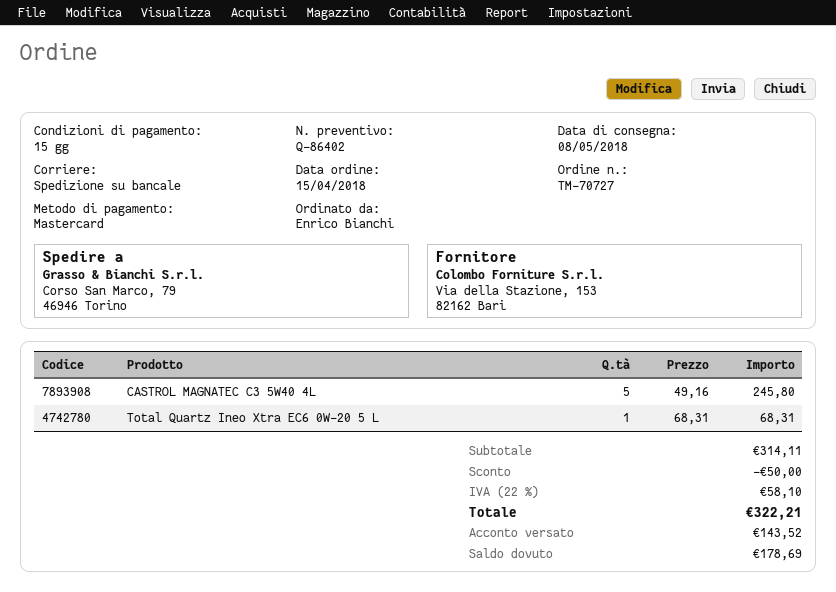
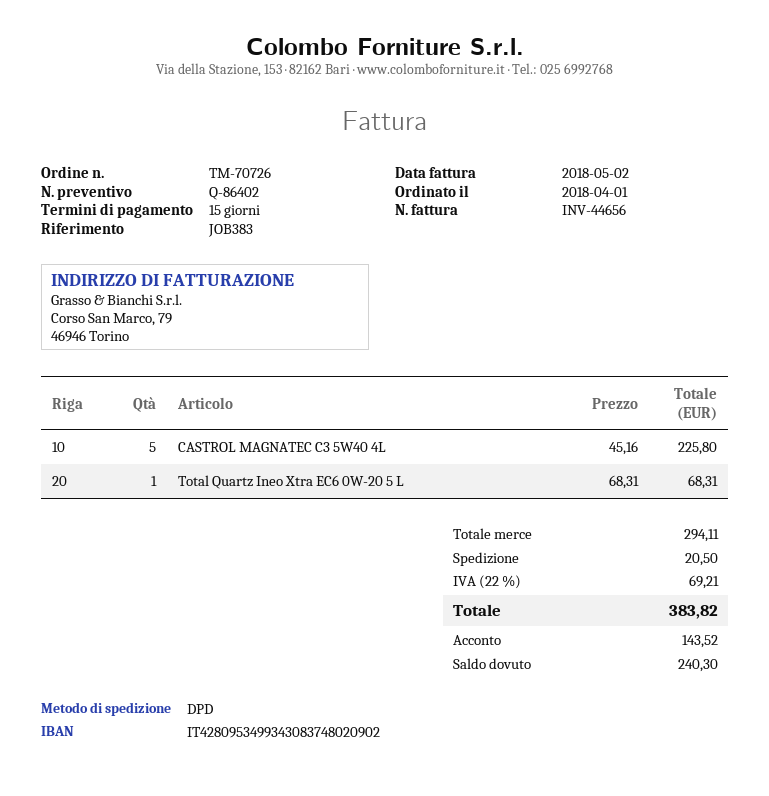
order number: TM-70727 -> TM-70726
order date: 2018-04-15 -> 2018-04-01
shipping method: pallet freight -> DPD
CASTROL MAGNATEC C3 5W40 4L: 5 x 49.16 = 245.80 -> 5 x 45.16 = 225.80
subtotal: 314.11 -> 294.11
discount: 50.00 -> none
shipping: none -> 20.50
tax: 22% = 58.10 -> 22% = 69.21
total: 322.21 -> 383.82
balance: 178.69 -> 240.30

